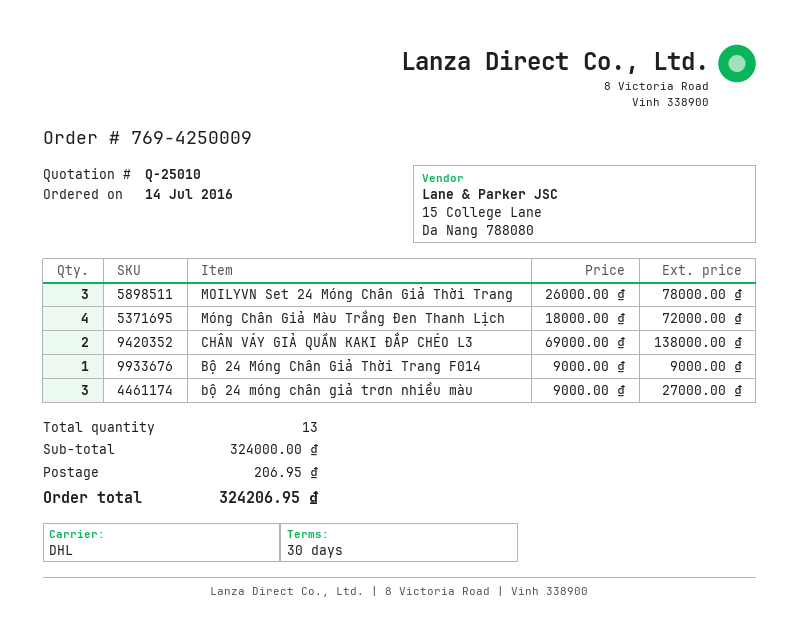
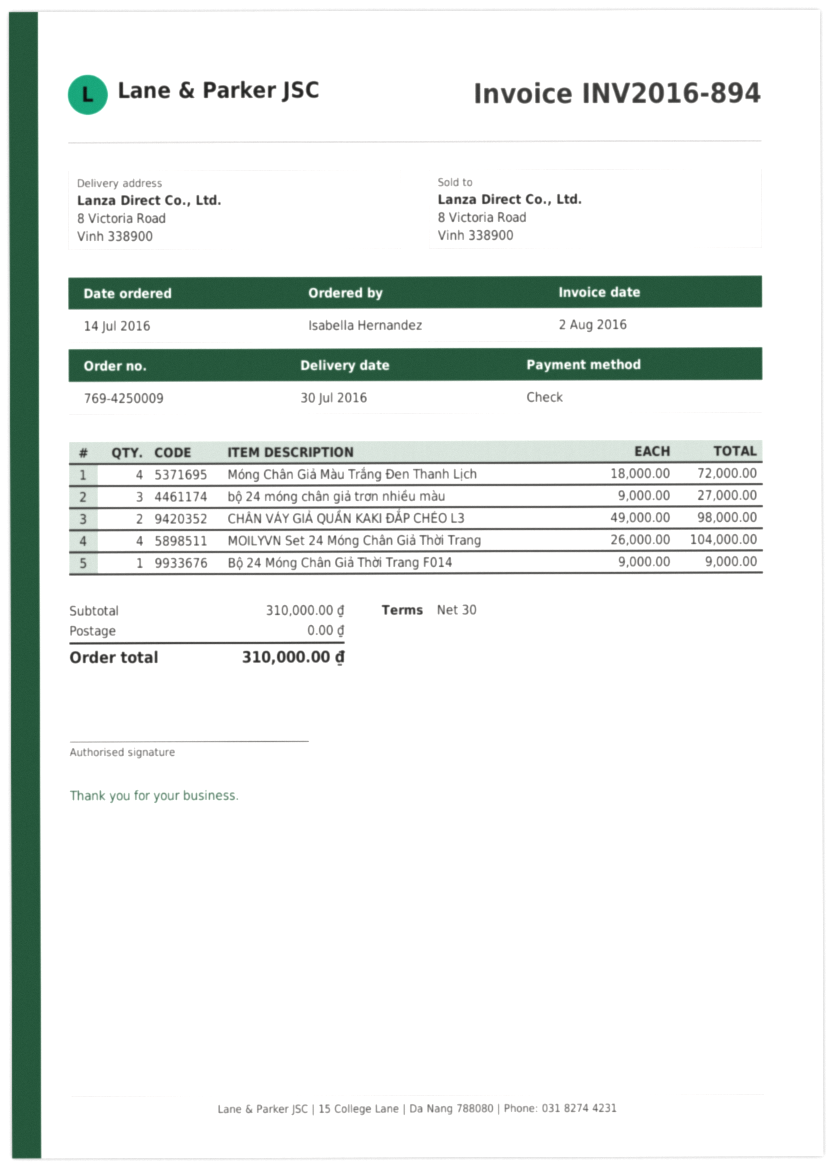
MOILYVN Set 24 Móng Chân Giả Thời Trang: 3 x 26000.00 = 78000.00 -> 4 x 26000.00 = 104000.00
CHÂN VÁY GIẢ QUẦN KAKI ĐẮP CHÉO L3: 2 x 69000.00 = 138000.00 -> 2 x 49000.00 = 98000.00
subtotal: 324000.00 -> 310000.00
shipping: 206.95 -> 0.00
total: 324206.95 -> 310000.00

